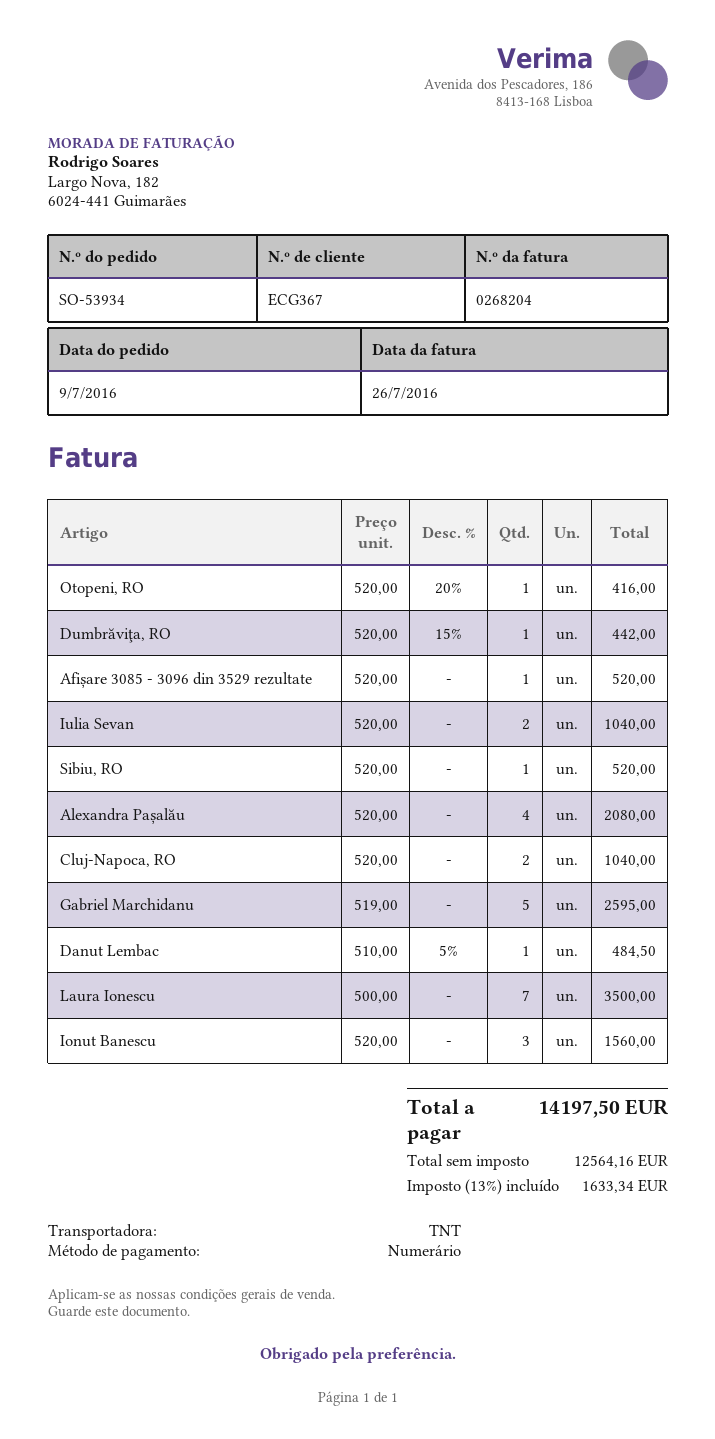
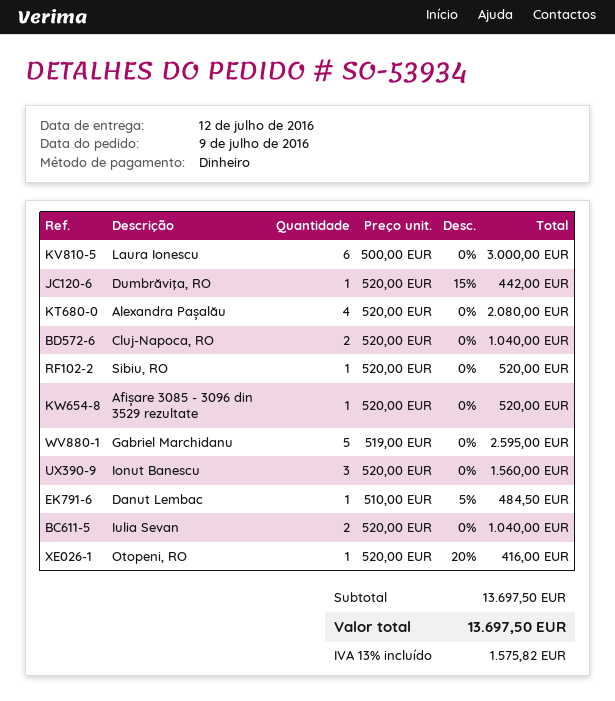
Laura Ionescu: 7 x 500.00 = 3500.00 -> 6 x 500.00 = 3000.00
tax: 13% = 1633.34 -> 13% = 1575.82
total: 14197.50 -> 13697.50

